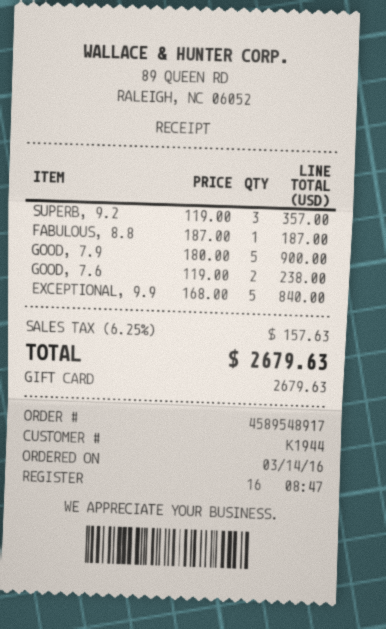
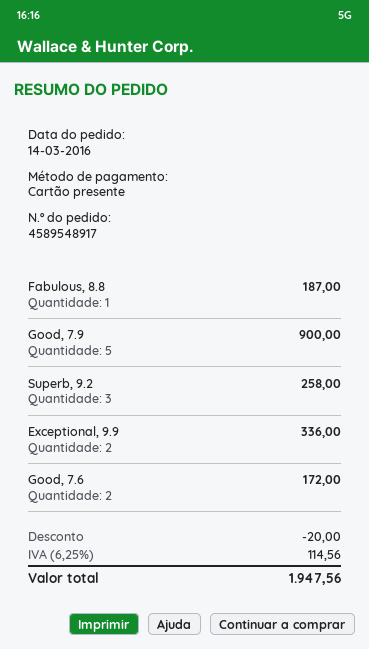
SUPERB, 9.2: 3 for 357.00 -> 3 for 258.00
GOOD, 7.6: 2 for 238.00 -> 2 for 172.00
EXCEPTIONAL, 9.9: 5 for 840.00 -> 2 for 336.00
discount: none -> 20.00
tax: 6.25% = 157.63 -> 6.25% = 114.56
total: 2679.63 -> 1947.56

